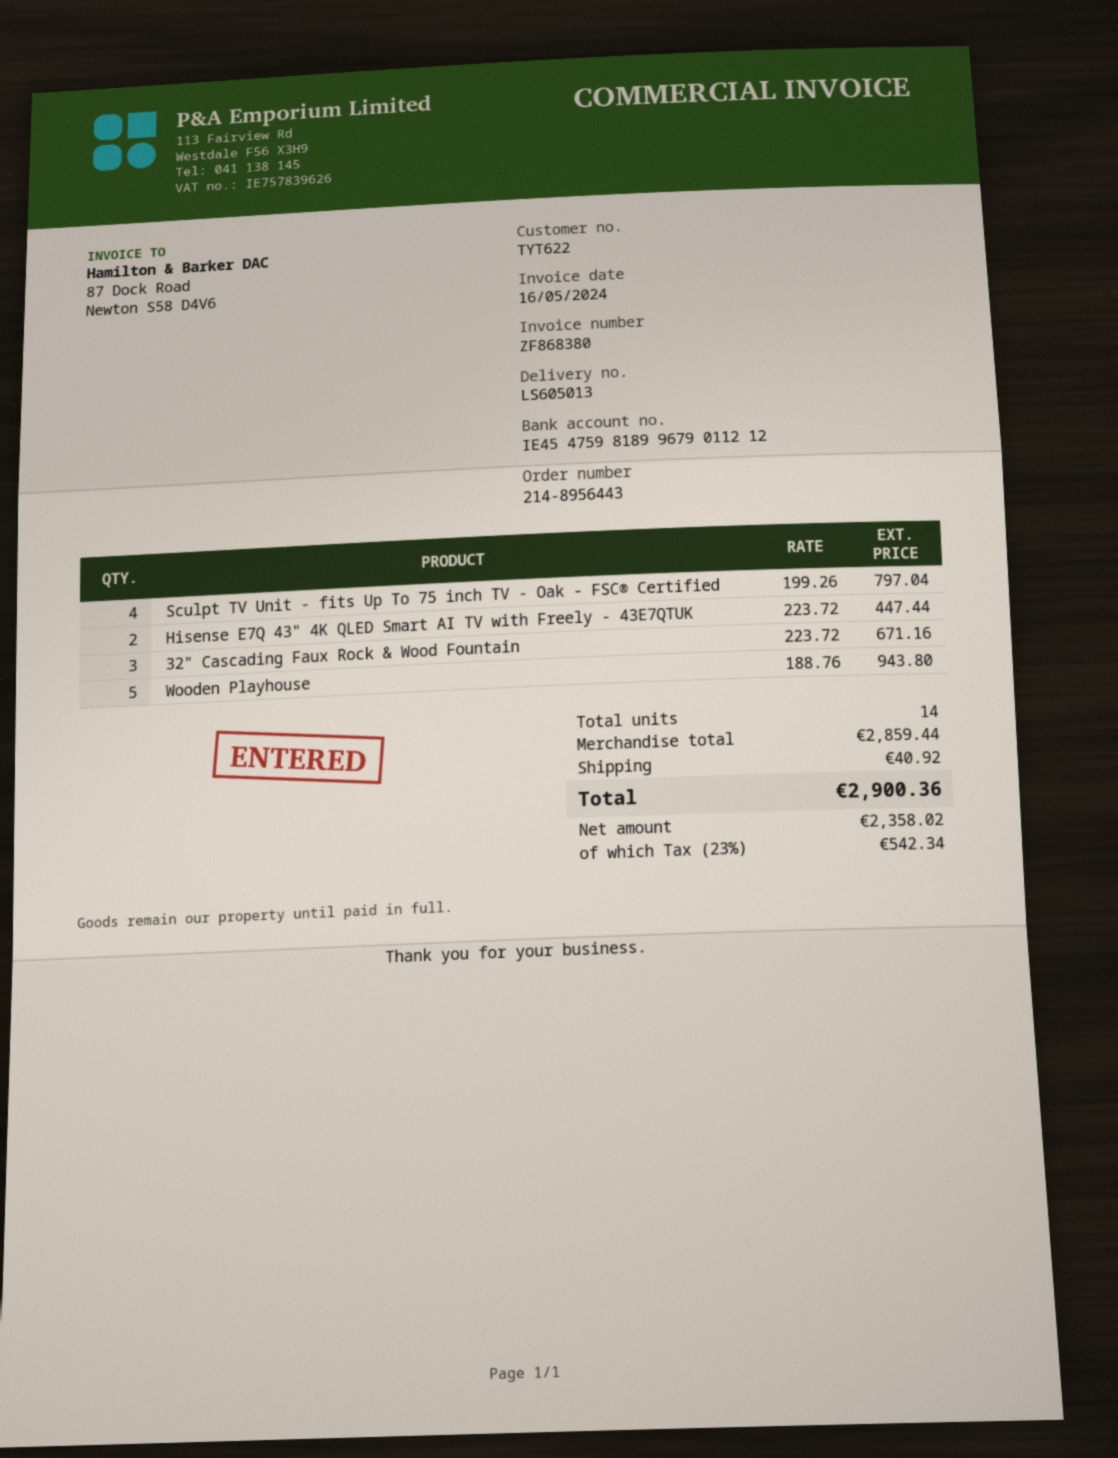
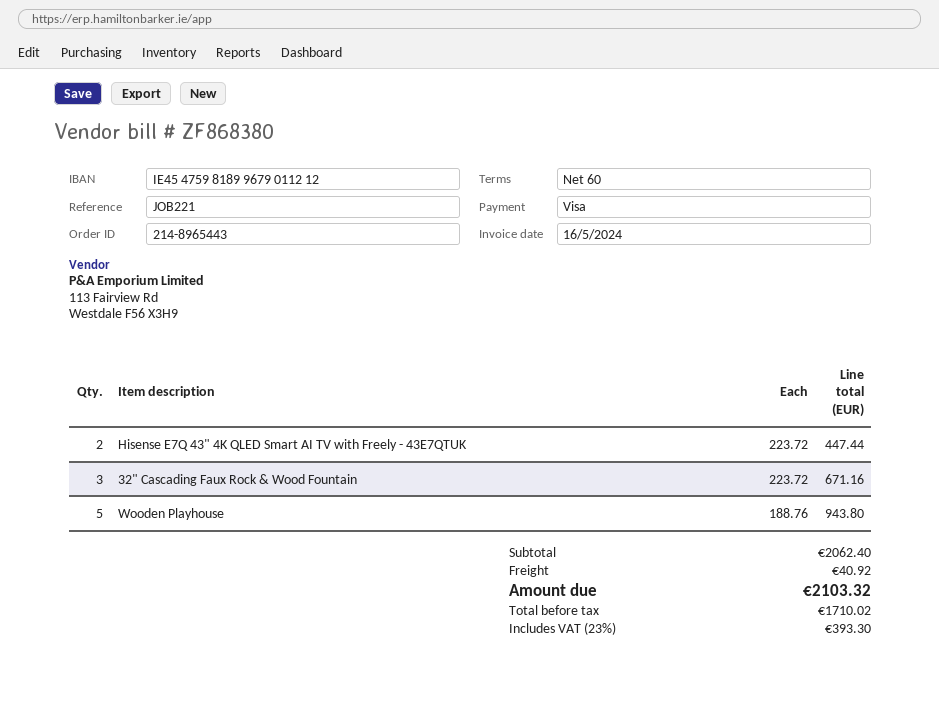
order number: 214-8956443 -> 214-8965443
Sculpt TV Unit - fits Up To 75 inch TV - Oak - FSC® Certified: 4 x 199.26 = 797.04 -> none
subtotal: 2859.44 -> 2062.40
net: 2358.02 -> 1710.02
tax: 23% = 542.34 -> 23% = 393.30
total: 2900.36 -> 2103.32

